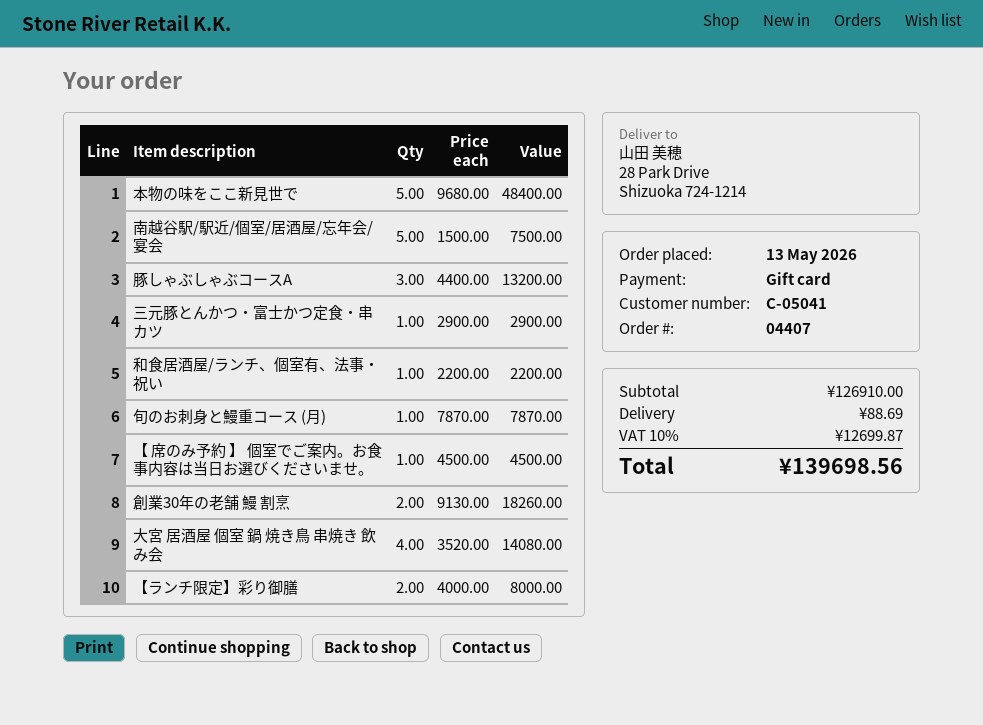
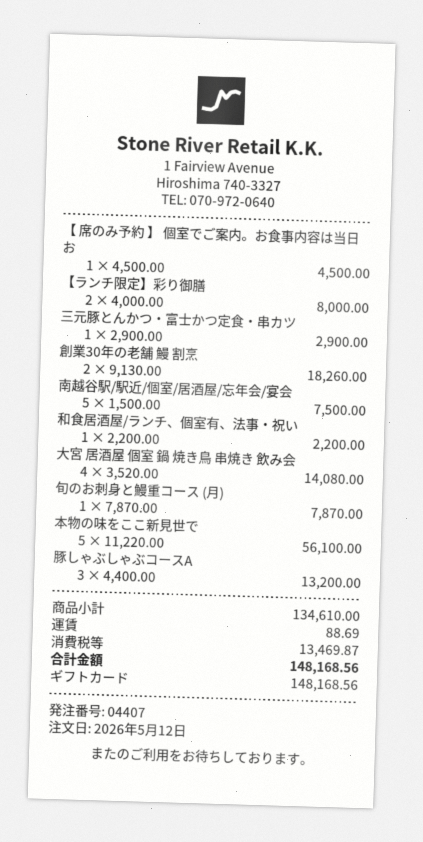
order date: 2026-05-13 -> 2026-05-12
本物の味をここ新見世で: 5 x 9680.00 = 48400.00 -> 5 x 11220.00 = 56100.00
subtotal: 126910.00 -> 134610.00
tax: 12699.87 -> 13469.87
total: 139698.56 -> 148168.56

